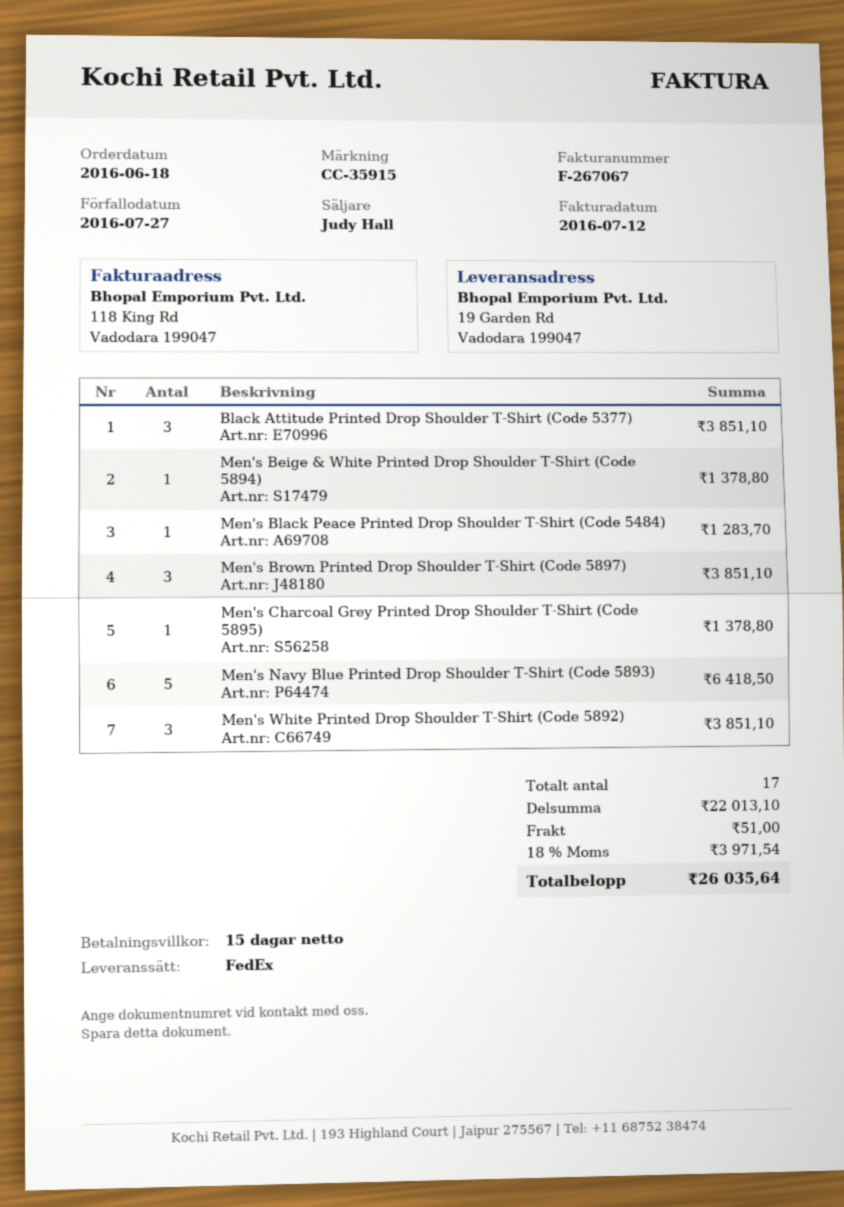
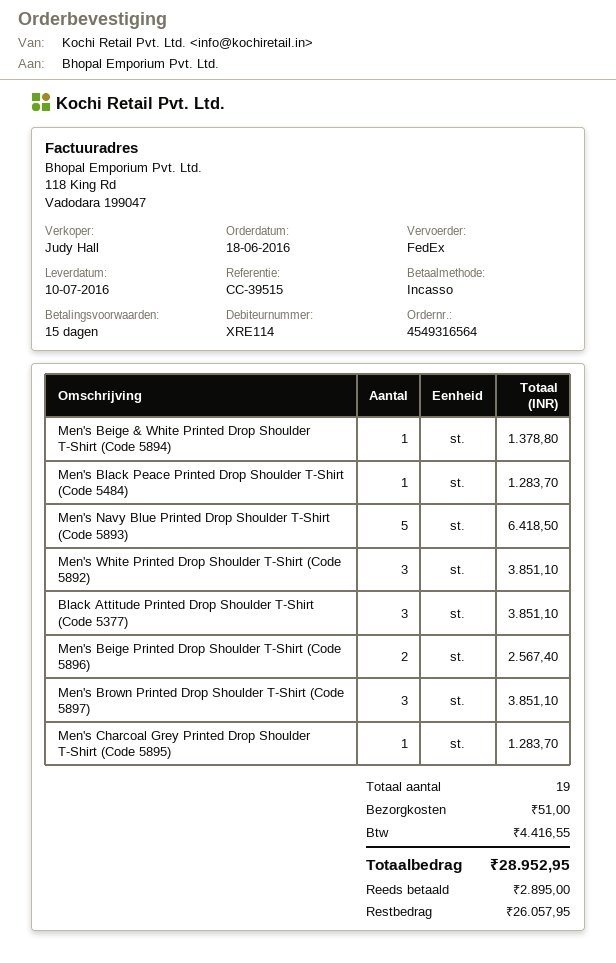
reference: CC-35915 -> CC-39515
Men's Charcoal Grey Printed Drop Shoulder T-Shirt (Code 5895): 1 for 1378.80 -> 1 for 1283.70
Men's Beige Printed Drop Shoulder T-Shirt (Code 5896): none -> 2 for 2567.40
total quantity: 17 -> 19
tax: 3971.54 -> 4416.55
total: 26035.64 -> 28952.95

